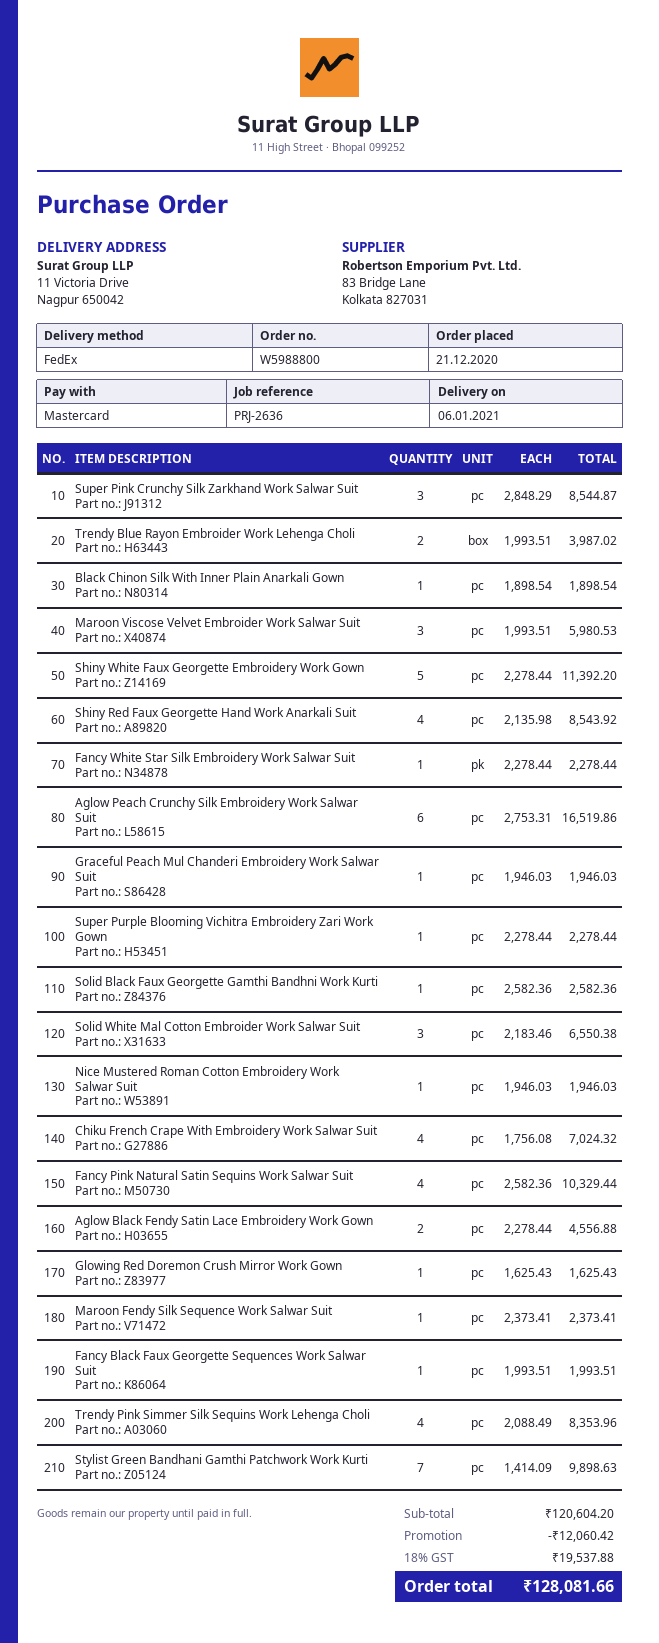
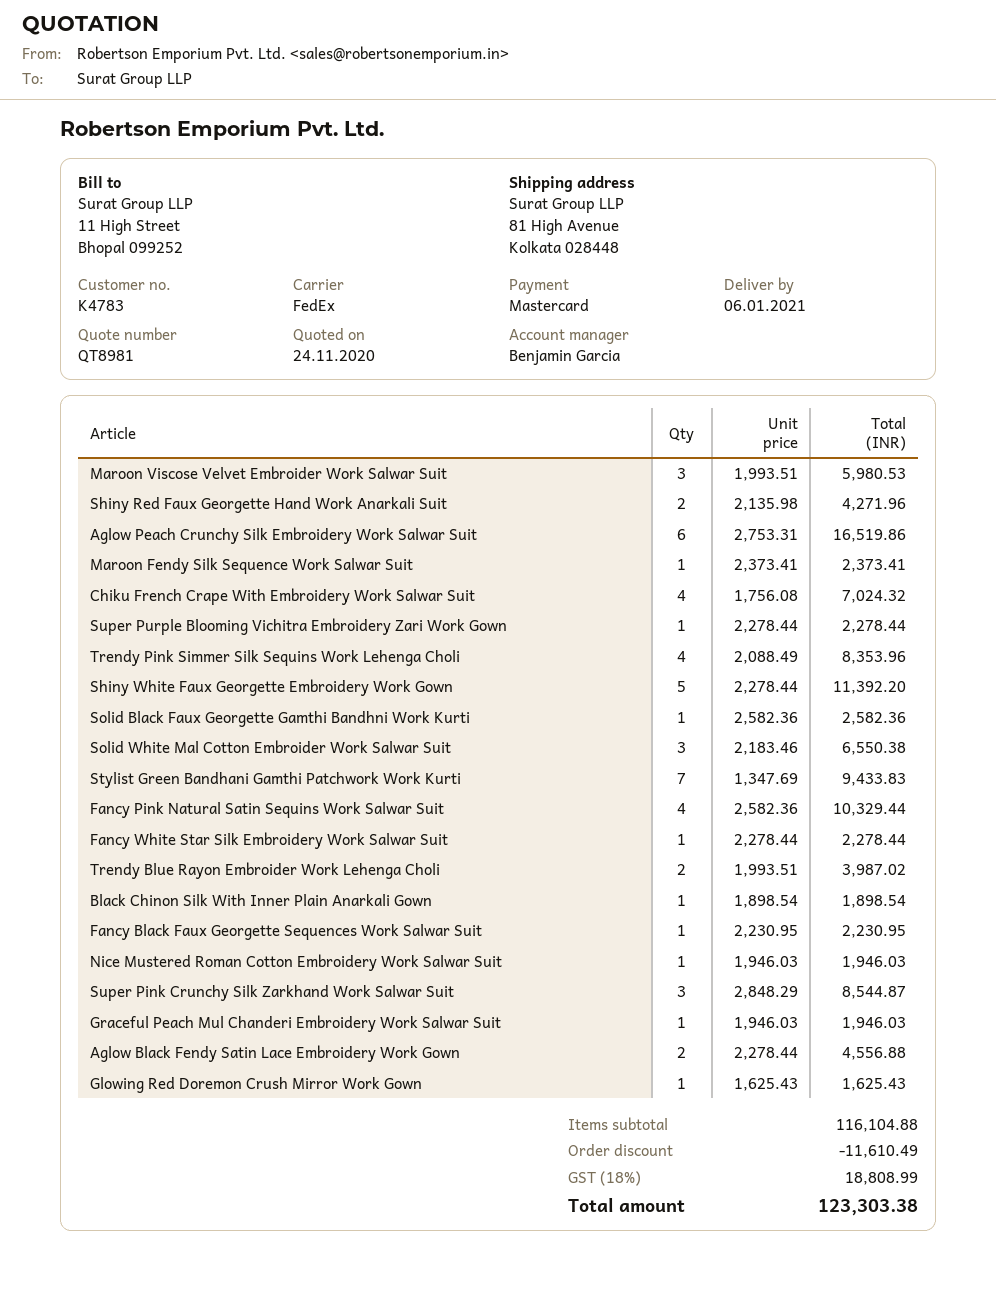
ship to: 11 Victoria Drive, Nagpur 650042 -> 81 High Avenue, Kolkata 028448
Shiny Red Faux Georgette Hand Work Anarkali Suit: 4 x 2135.98 = 8543.92 -> 2 x 2135.98 = 4271.96
Fancy Black Faux Georgette Sequences Work Salwar Suit: 1 x 1993.51 = 1993.51 -> 1 x 2230.95 = 2230.95
Stylist Green Bandhani Gamthi Patchwork Work Kurti: 7 x 1414.09 = 9898.63 -> 7 x 1347.69 = 9433.83
subtotal: 120604.20 -> 116104.88
discount: 12060.42 -> 11610.49
tax: 18% = 19537.88 -> 18% = 18808.99
total: 128081.66 -> 123303.38

